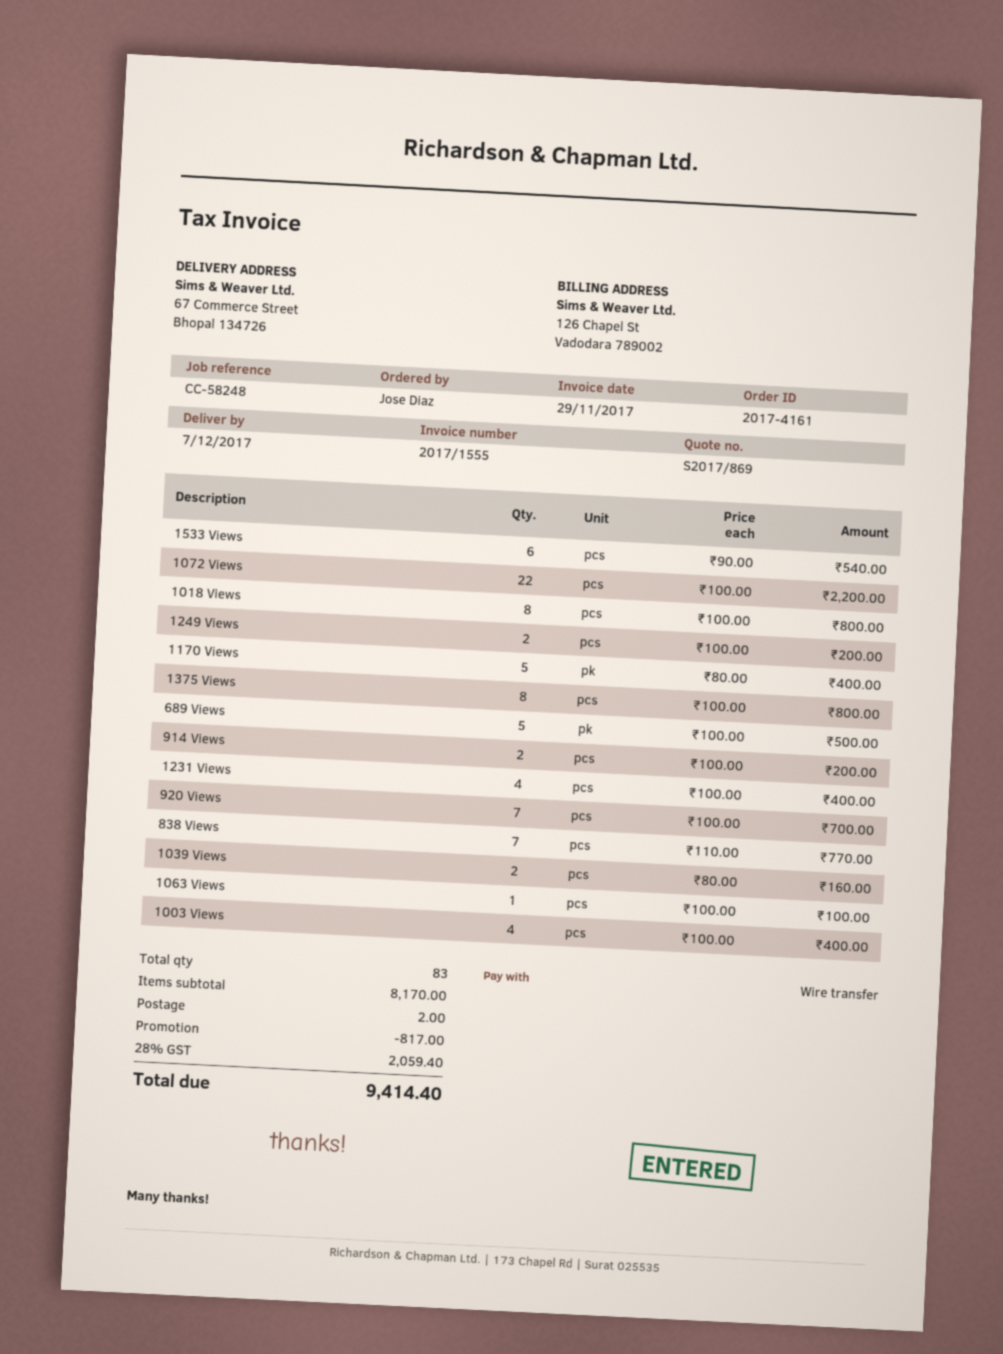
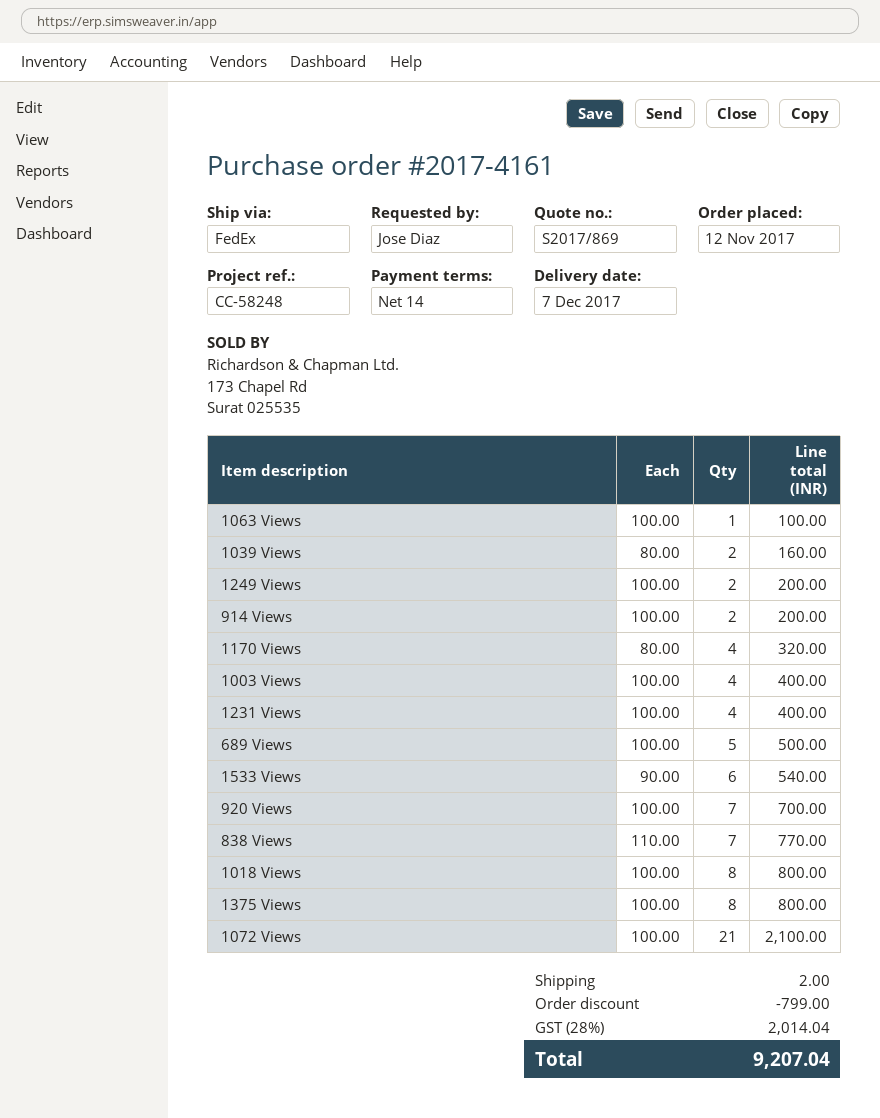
1072 Views: 22 x 100.00 = 2200.00 -> 21 x 100.00 = 2100.00
1170 Views: 5 x 80.00 = 400.00 -> 4 x 80.00 = 320.00
discount: 817.00 -> 799.00
tax: 28% = 2059.40 -> 28% = 2014.04
total: 9414.40 -> 9207.04

